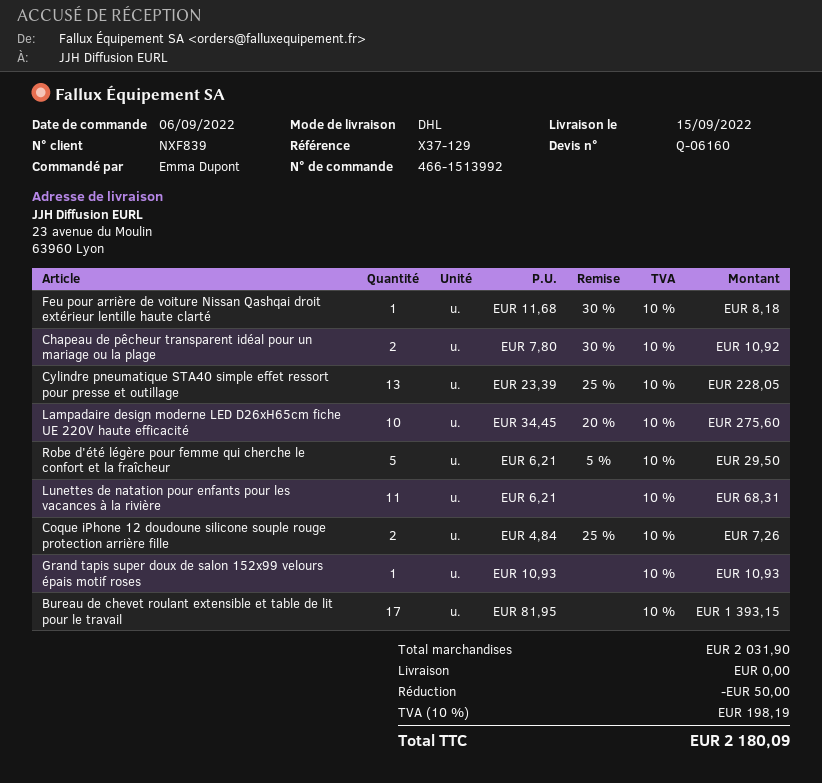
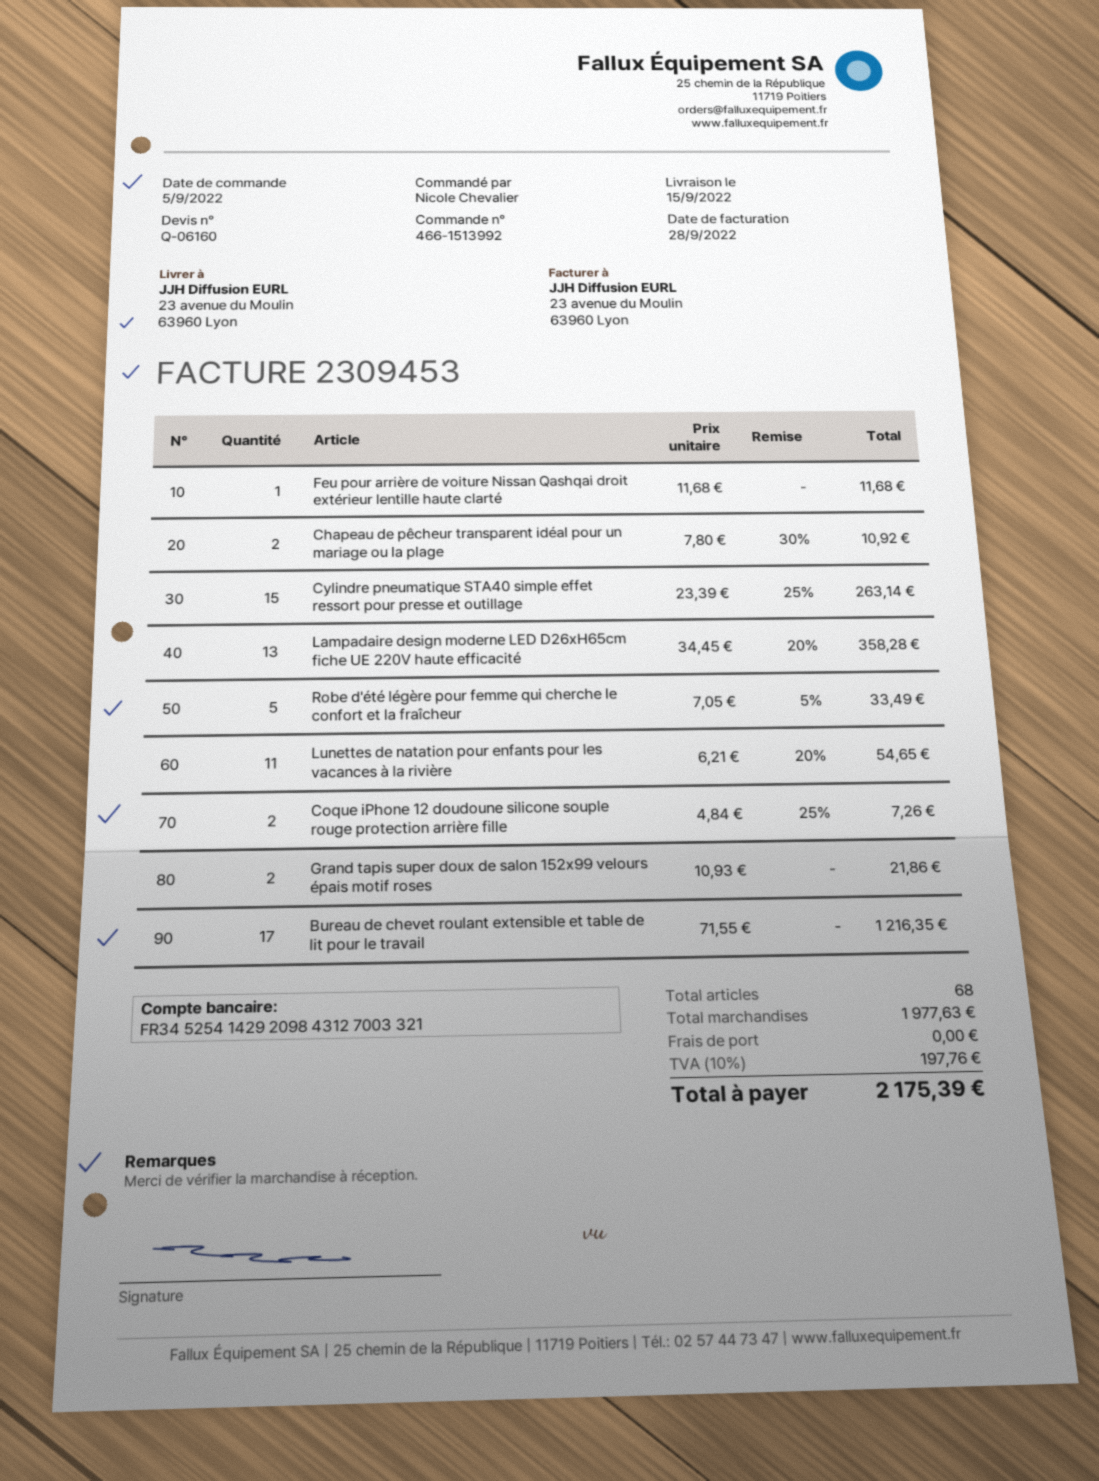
order date: 2022-09-06 -> 2022-09-05
ordered by: Emma Dupont -> Nicole Chevalier
Feu pour arrière de voiture Nissan Qashqai droit extérieur lentille haute clarté: 1 x 11.68 - 30% = 8.18 -> 1 x 11.68 = 11.68
Cylindre pneumatique STA40 simple effet ressort pour presse et outillage: 13 x 23.39 - 25% = 228.05 -> 15 x 23.39 - 25% = 263.14
Lampadaire design moderne LED D26xH65cm fiche UE 220V haute efficacité: 10 x 34.45 - 20% = 275.60 -> 13 x 34.45 - 20% = 358.28
Robe d'été légère pour femme qui cherche le confort et la fraîcheur: 5 x 6.21 - 5% = 29.50 -> 5 x 7.05 - 5% = 33.49
Lunettes de natation pour enfants pour les vacances à la rivière: 11 x 6.21 = 68.31 -> 11 x 6.21 - 20% = 54.65
Grand tapis super doux de salon 152x99 velours épais motif roses: 1 x 10.93 = 10.93 -> 2 x 10.93 = 21.86
Bureau de chevet roulant extensible et table de lit pour le travail: 17 x 81.95 = 1393.15 -> 17 x 71.55 = 1216.35
subtotal: 2031.90 -> 1977.63
discount: 50.00 -> none
tax: 10% = 198.19 -> 10% = 197.76
total: 2180.09 -> 2175.39

